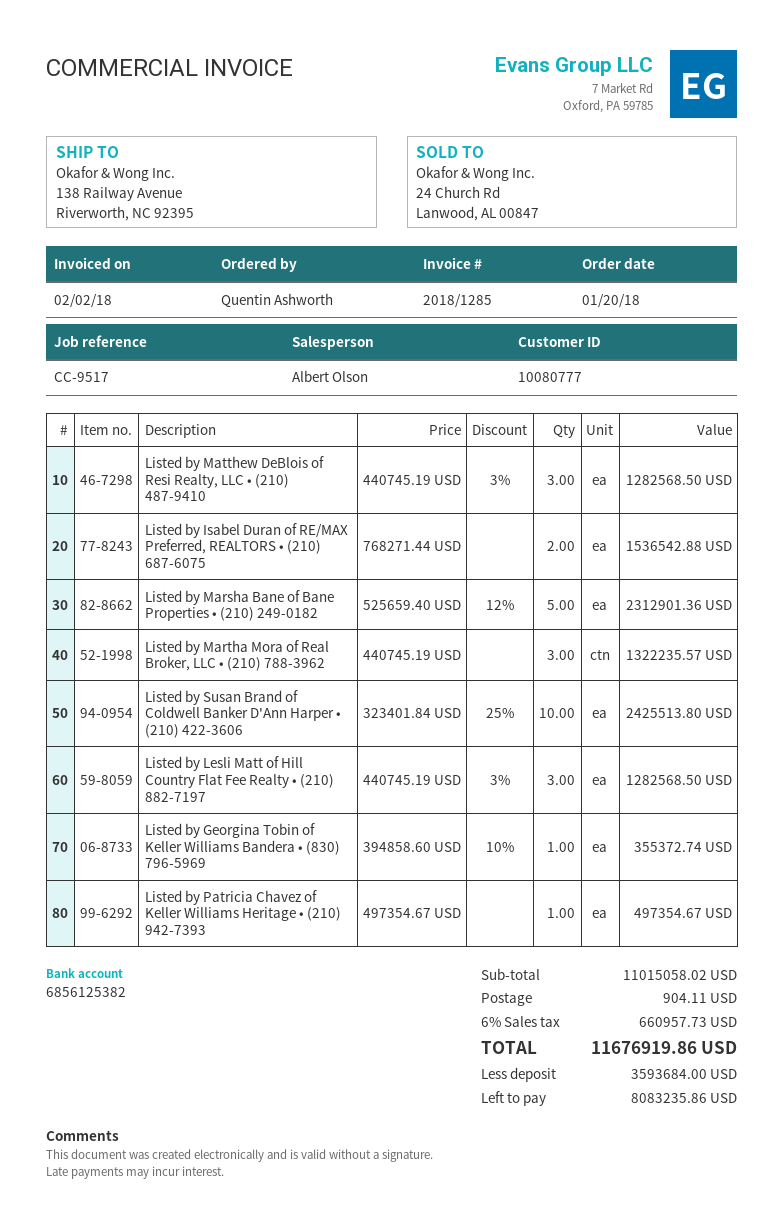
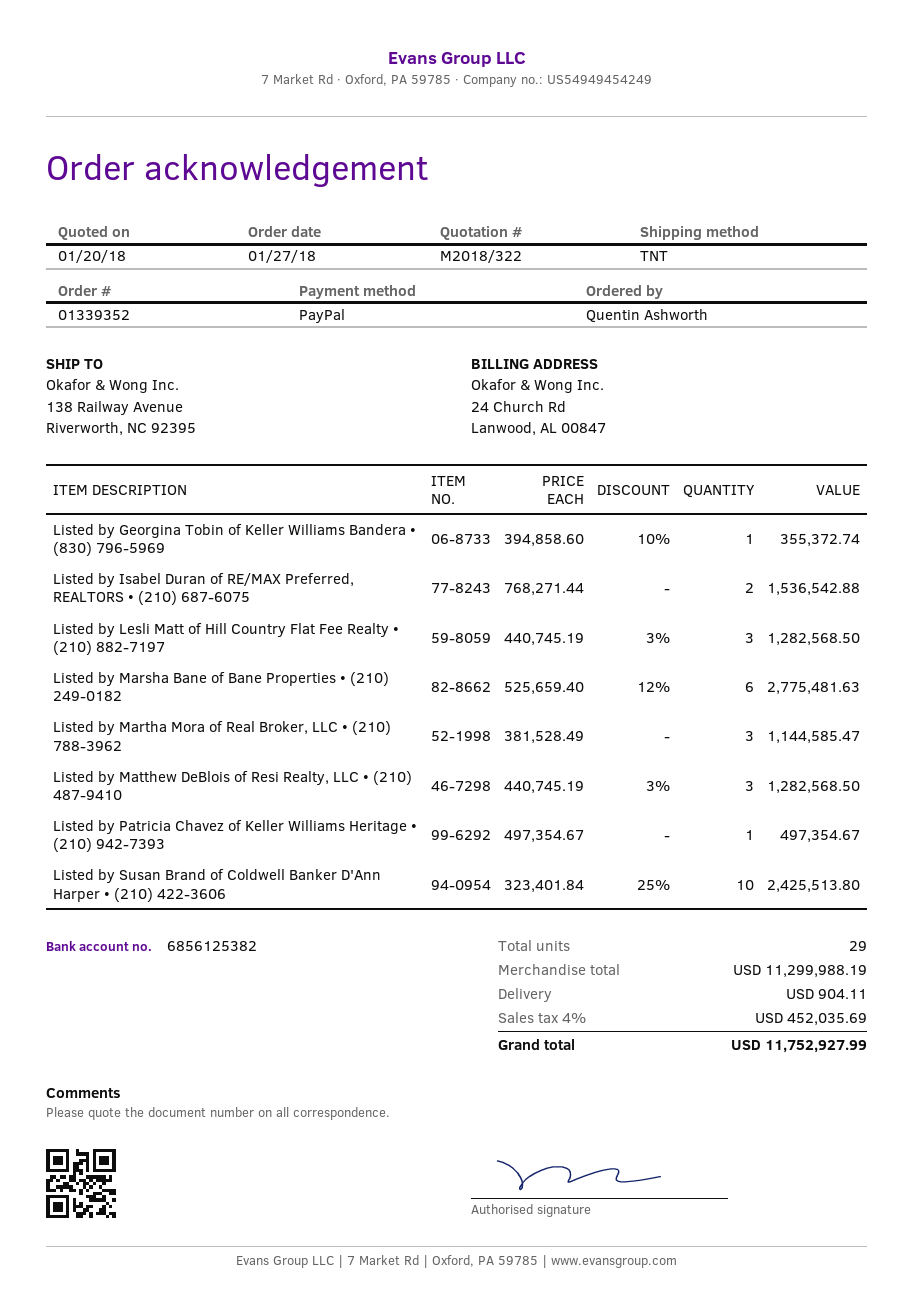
order date: 2018-01-20 -> 2018-01-27
Listed by Marsha Bane of Bane Properties • (210) 249-0182: 5 x 525659.40 - 12% = 2312901.36 -> 6 x 525659.40 - 12% = 2775481.63
Listed by Martha Mora of Real Broker, LLC • (210) 788-3962: 3 x 440745.19 = 1322235.57 -> 3 x 381528.49 = 1144585.47
subtotal: 11015058.02 -> 11299988.19
tax: 6% = 660957.73 -> 4% = 452035.69
total: 11676919.86 -> 11752927.99

